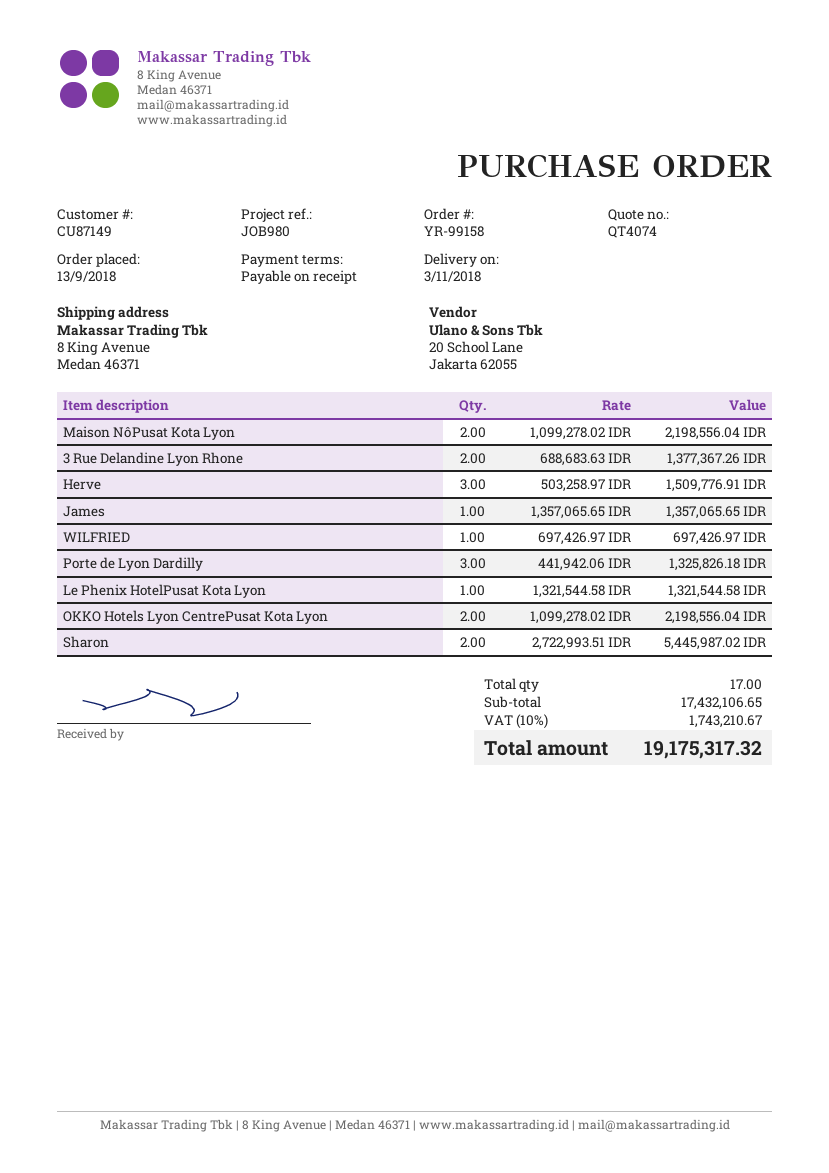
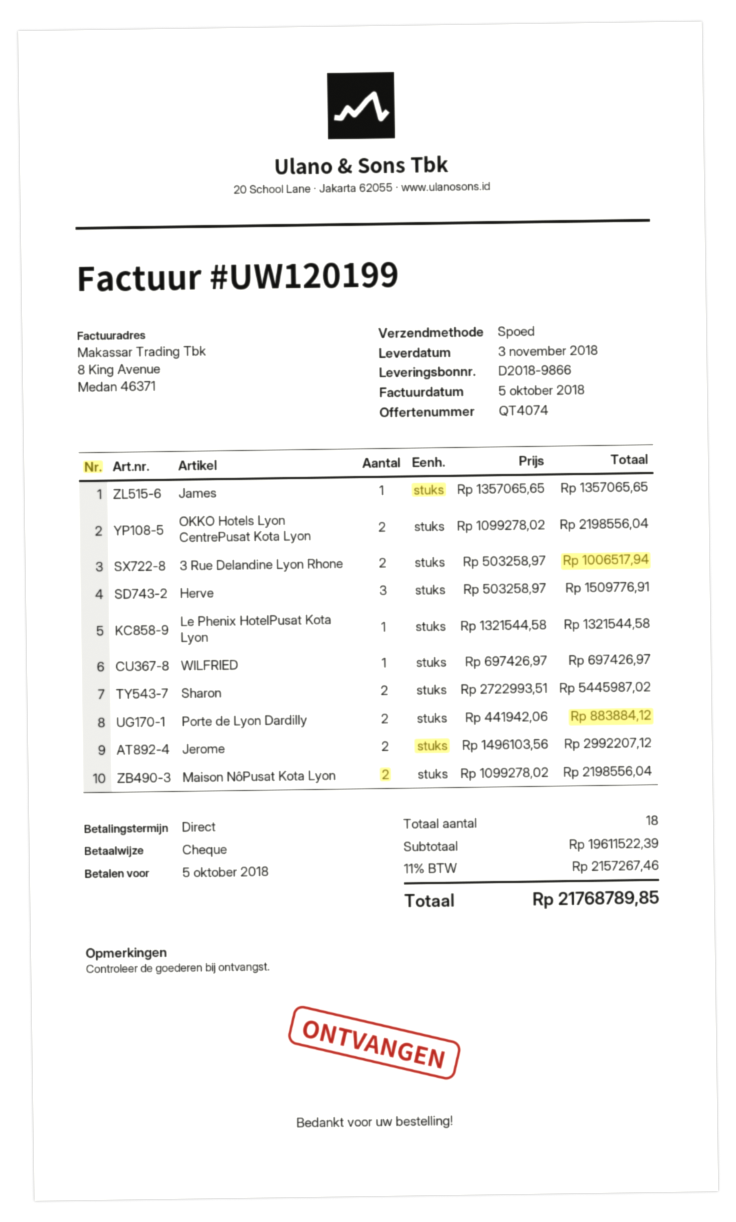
3 Rue Delandine Lyon Rhone: 2 x 688683.63 = 1377367.26 -> 2 x 503258.97 = 1006517.94
Porte de Lyon Dardilly: 3 x 441942.06 = 1325826.18 -> 2 x 441942.06 = 883884.12
Jerome: none -> 2 x 1496103.56 = 2992207.12
total quantity: 17 -> 18
subtotal: 17432106.65 -> 19611522.39
tax: 10% = 1743210.67 -> 11% = 2157267.46
total: 19175317.32 -> 21768789.85

